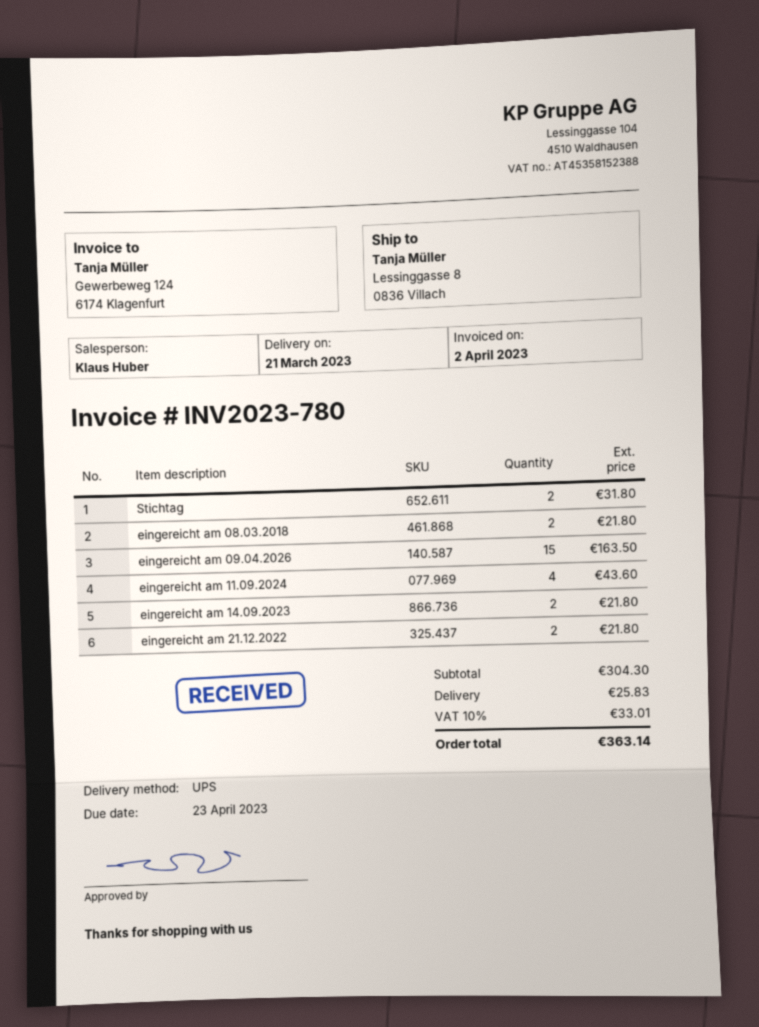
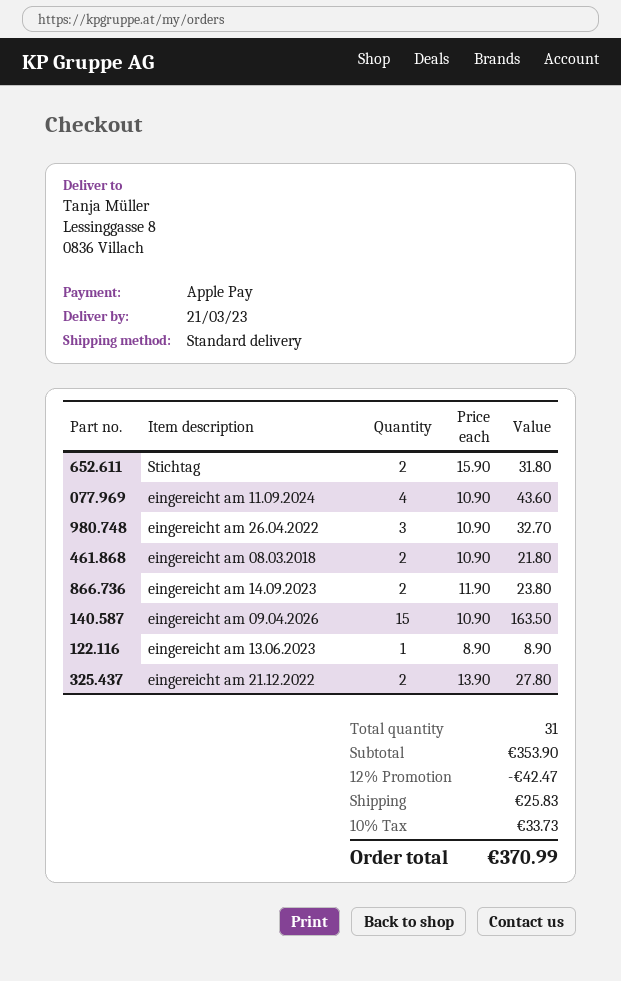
shipping method: UPS -> standard
eingereicht am 14.09.2023: 2 for 21.80 -> 2 for 23.80
eingereicht am 21.12.2022: 2 for 21.80 -> 2 for 27.80
eingereicht am 26.04.2022: none -> 3 for 32.70
eingereicht am 13.06.2023: none -> 1 for 8.90
subtotal: 304.30 -> 353.90
discount: none -> 12% = 42.47
tax: 10% = 33.01 -> 10% = 33.73
total: 363.14 -> 370.99

